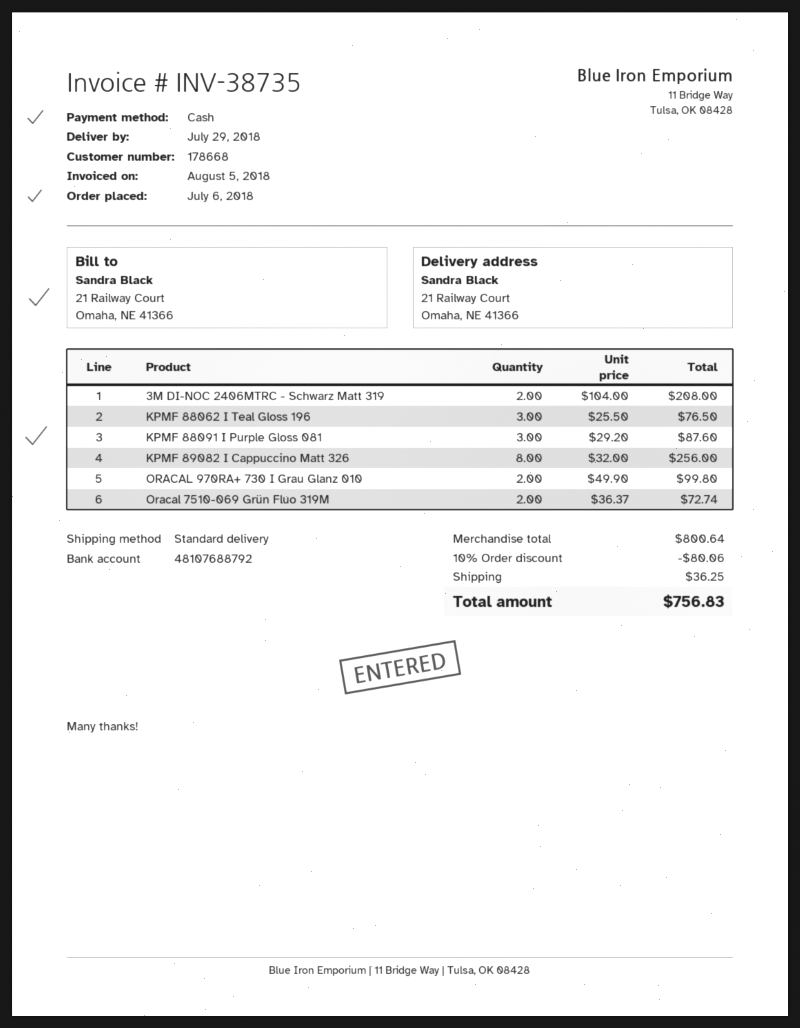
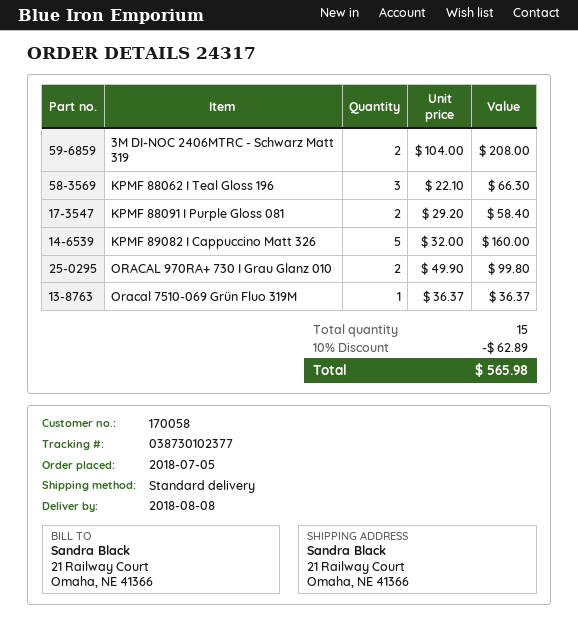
order date: 2018-07-06 -> 2018-07-05
delivery date: 2018-07-29 -> 2018-08-08
customer number: 178668 -> 170058
KPMF 88062 I Teal Gloss 196: 3 x 25.50 = 76.50 -> 3 x 22.10 = 66.30
KPMF 88091 I Purple Gloss 081: 3 x 29.20 = 87.60 -> 2 x 29.20 = 58.40
KPMF 89082 I Cappuccino Matt 326: 8 x 32.00 = 256.00 -> 5 x 32.00 = 160.00
Oracal 7510-069 Grün Fluo 319M: 2 x 36.37 = 72.74 -> 1 x 36.37 = 36.37
discount: 10% = 80.06 -> 10% = 62.89
shipping: 36.25 -> none
total: 756.83 -> 565.98

